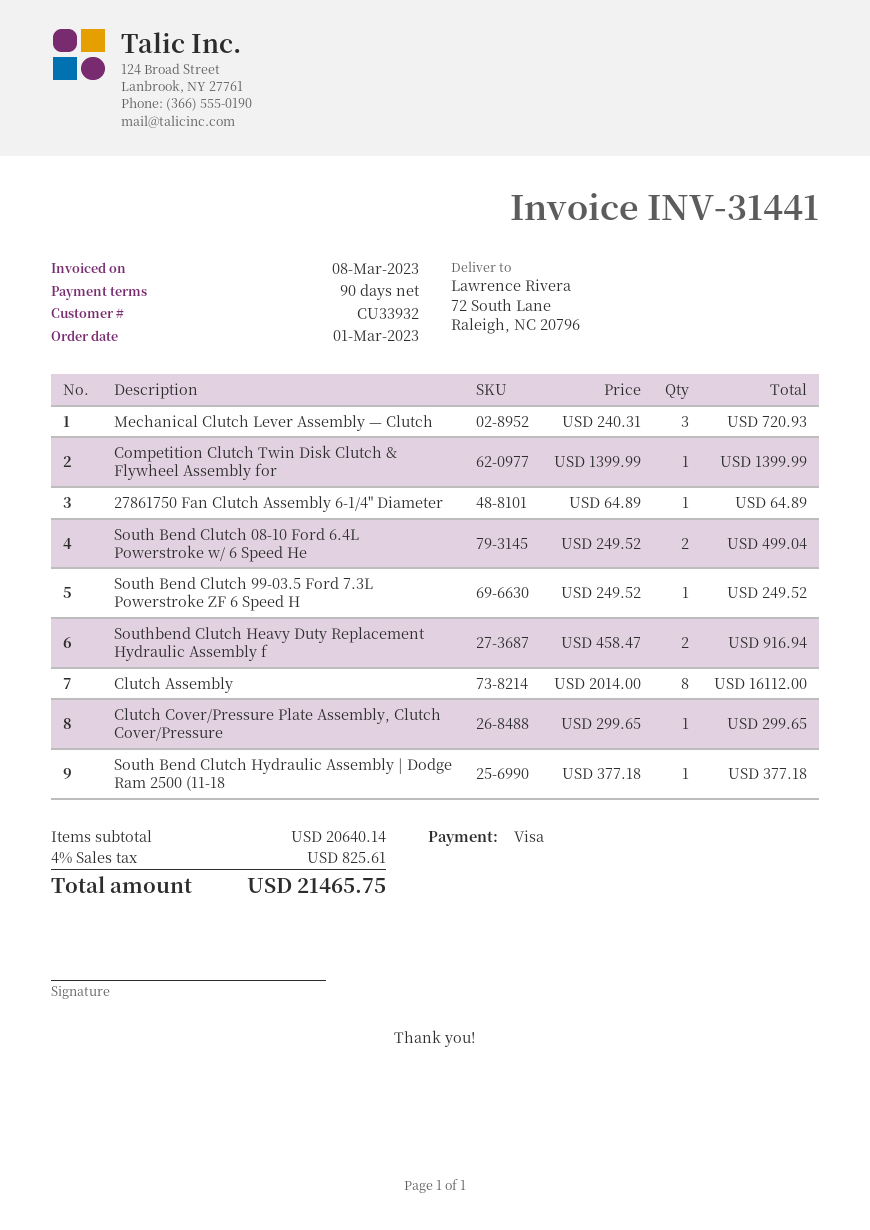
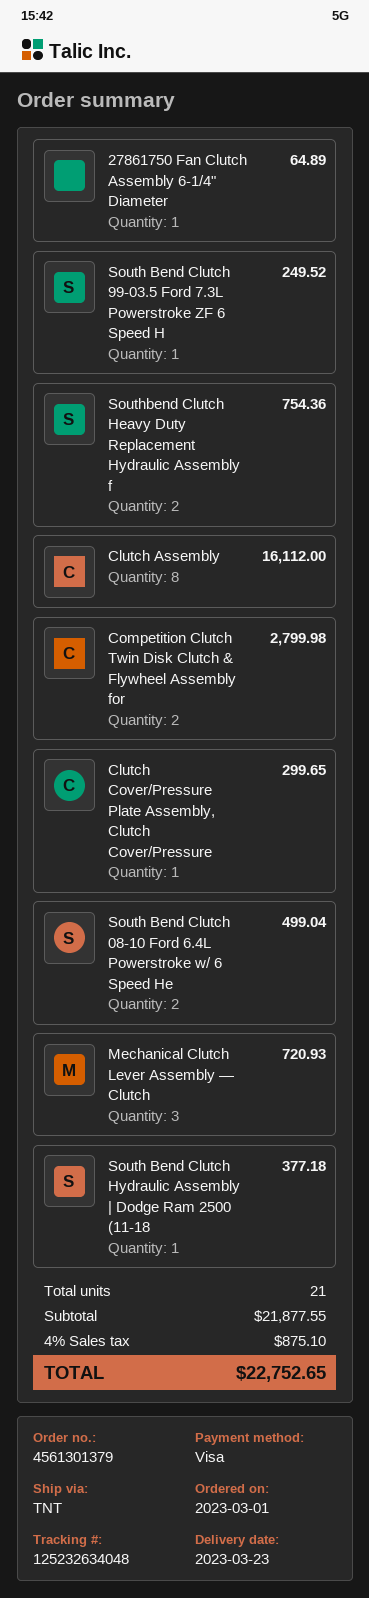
Competition Clutch Twin Disk Clutch & Flywheel Assembly for: 1 for 1399.99 -> 2 for 2799.98
Southbend Clutch Heavy Duty Replacement Hydraulic Assembly f: 2 for 916.94 -> 2 for 754.36
subtotal: 20640.14 -> 21877.55
tax: 4% = 825.61 -> 4% = 875.10
total: 21465.75 -> 22752.65

